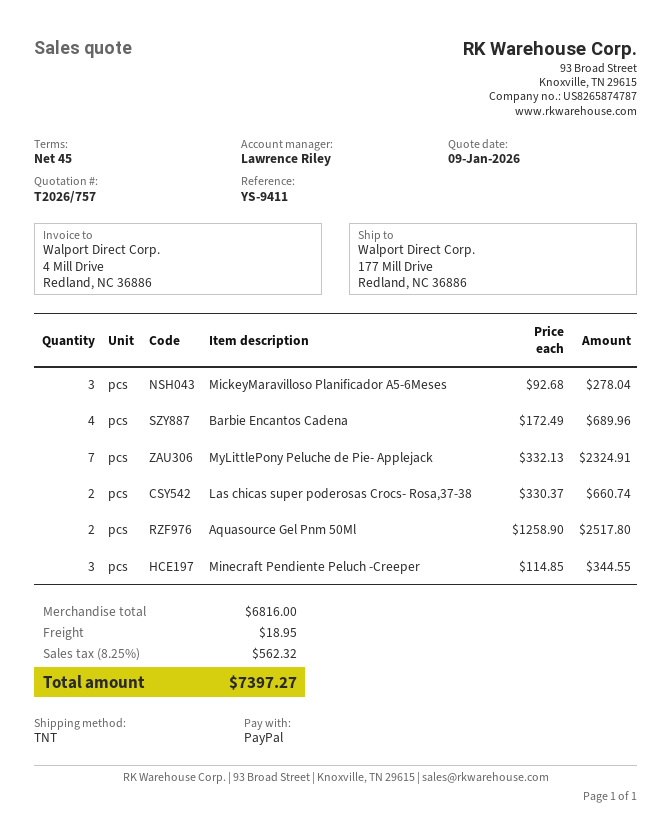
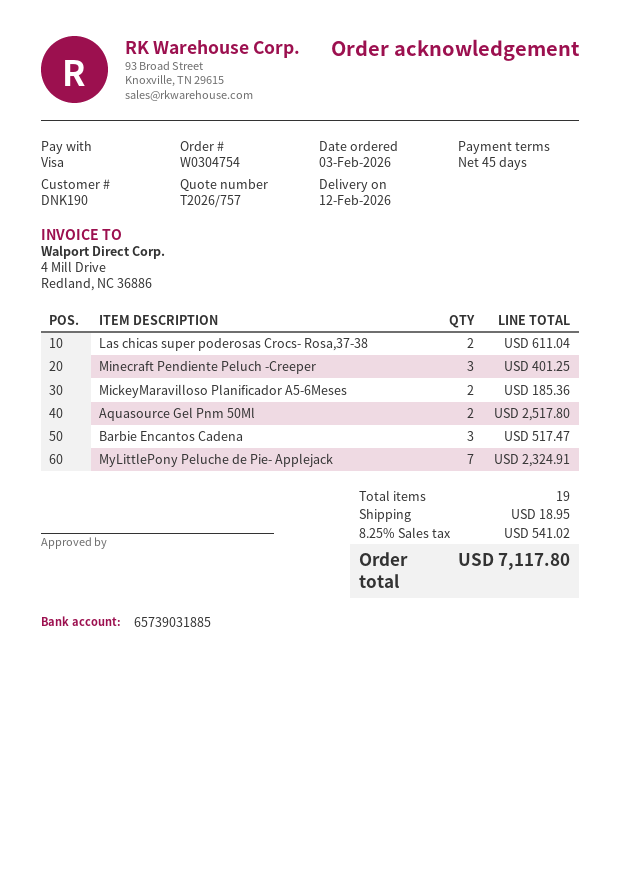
payment method: PayPal -> Visa
MickeyMaravilloso Planificador A5-6Meses: 3 for 278.04 -> 2 for 185.36
Barbie Encantos Cadena: 4 for 689.96 -> 3 for 517.47
Las chicas super poderosas Crocs- Rosa,37-38: 2 for 660.74 -> 2 for 611.04
Minecraft Pendiente Peluch -Creeper: 3 for 344.55 -> 3 for 401.25
tax: 8.25% = 562.32 -> 8.25% = 541.02
total: 7397.27 -> 7117.80

